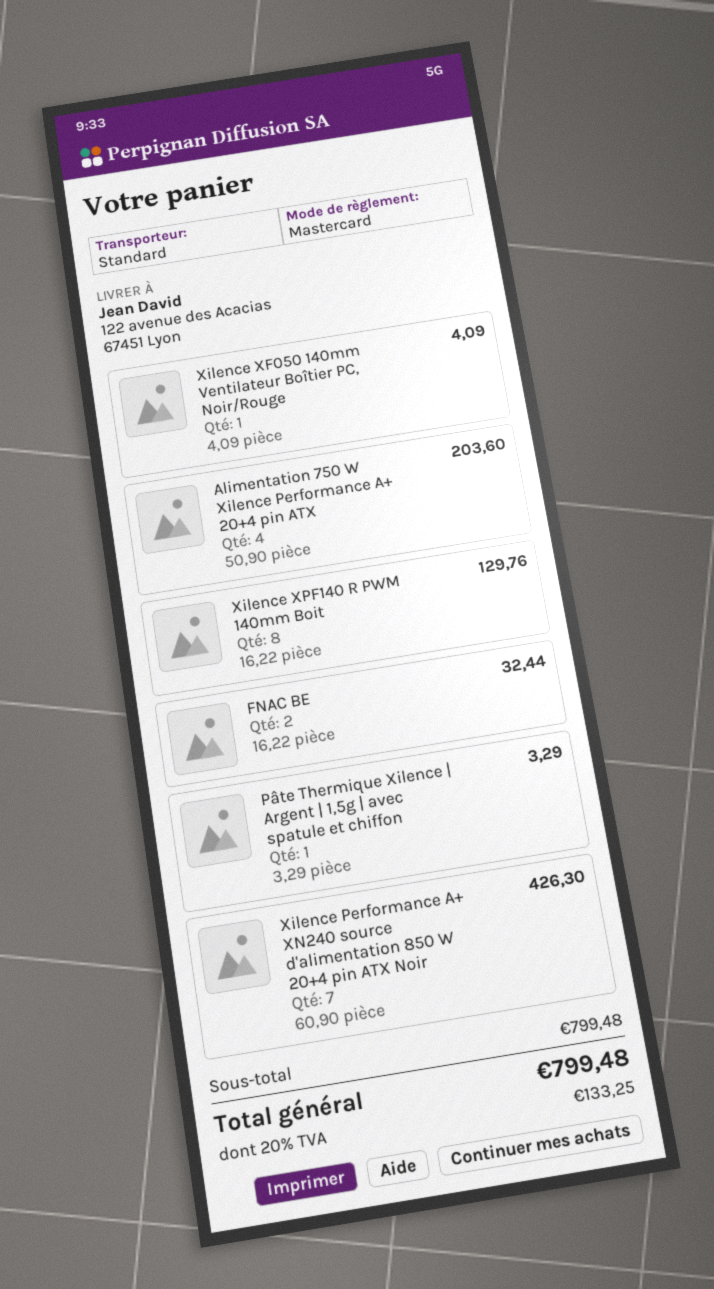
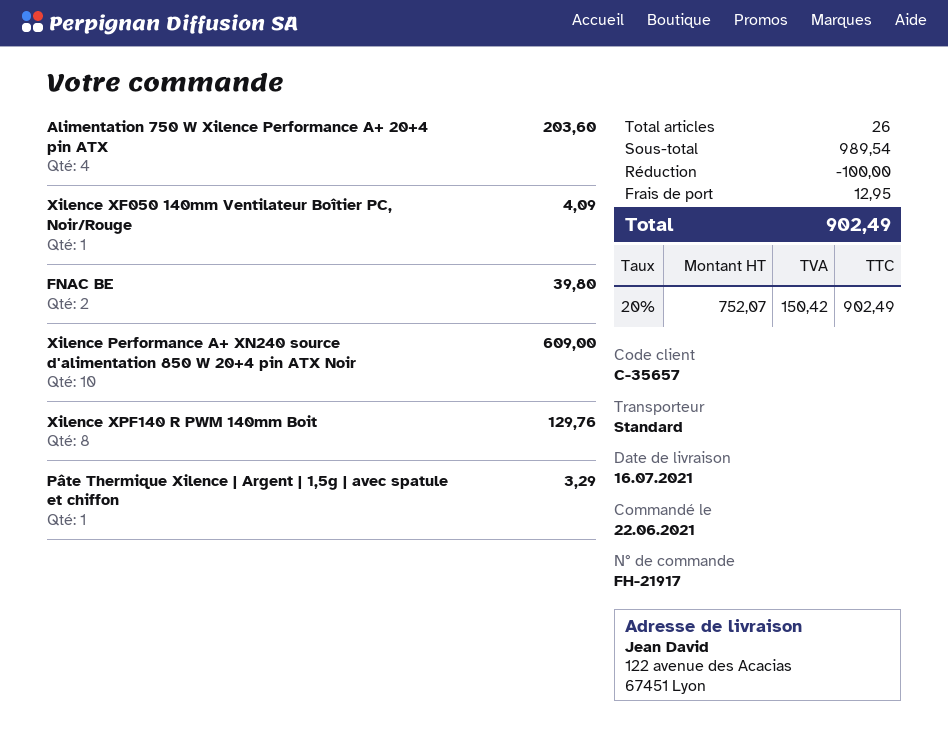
FNAC BE: 2 for 32.44 -> 2 for 39.80
Xilence Performance A+ XN240 source d'alimentation 850 W 20+4 pin ATX Noir: 7 for 426.30 -> 10 for 609.00
subtotal: 799.48 -> 989.54
discount: none -> 100.00
shipping: none -> 12.95
tax: 20% = 133.25 -> 20% = 150.42
total: 799.48 -> 902.49

